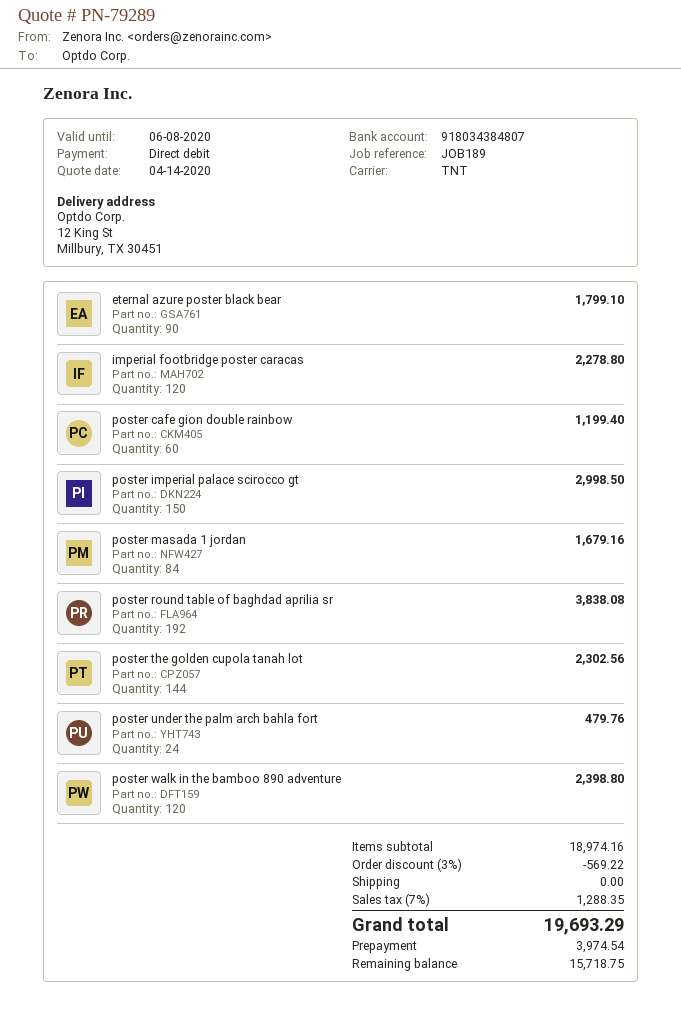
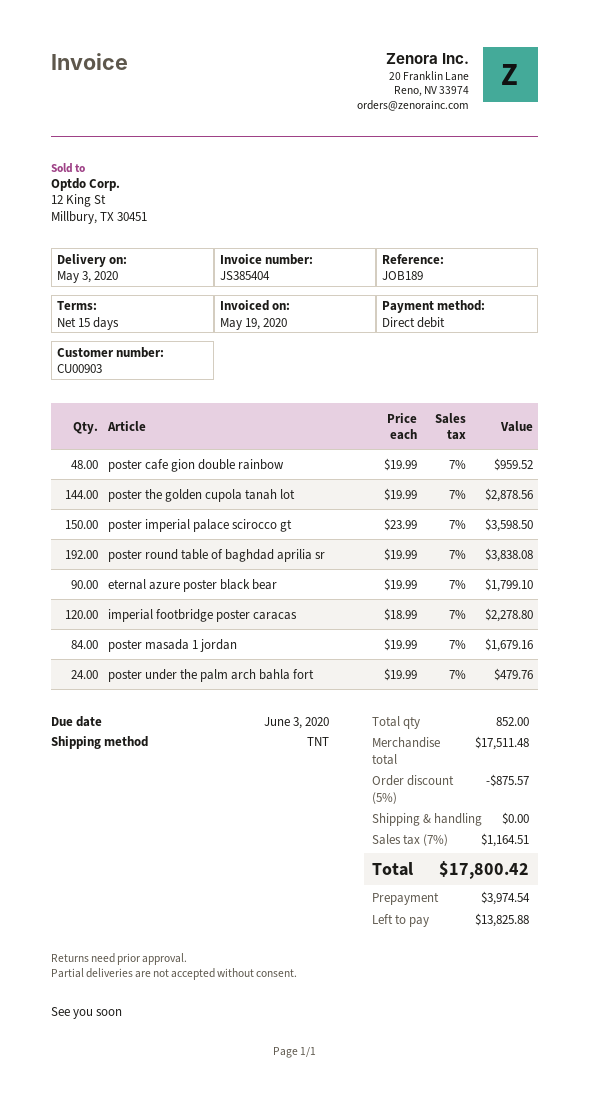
poster cafe gion double rainbow: 60 for 1199.40 -> 48 for 959.52
poster imperial palace scirocco gt: 150 for 2998.50 -> 150 for 3598.50
poster the golden cupola tanah lot: 144 for 2302.56 -> 144 for 2878.56
poster walk in the bamboo 890 adventure: 120 for 2398.80 -> none
subtotal: 18974.16 -> 17511.48
discount: 3% = 569.22 -> 5% = 875.57
tax: 7% = 1288.35 -> 7% = 1164.51
total: 19693.29 -> 17800.42
balance: 15718.75 -> 13825.88

